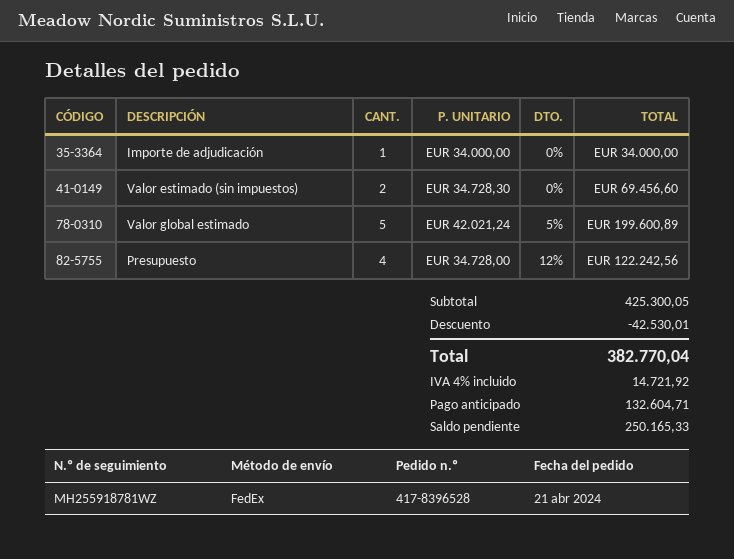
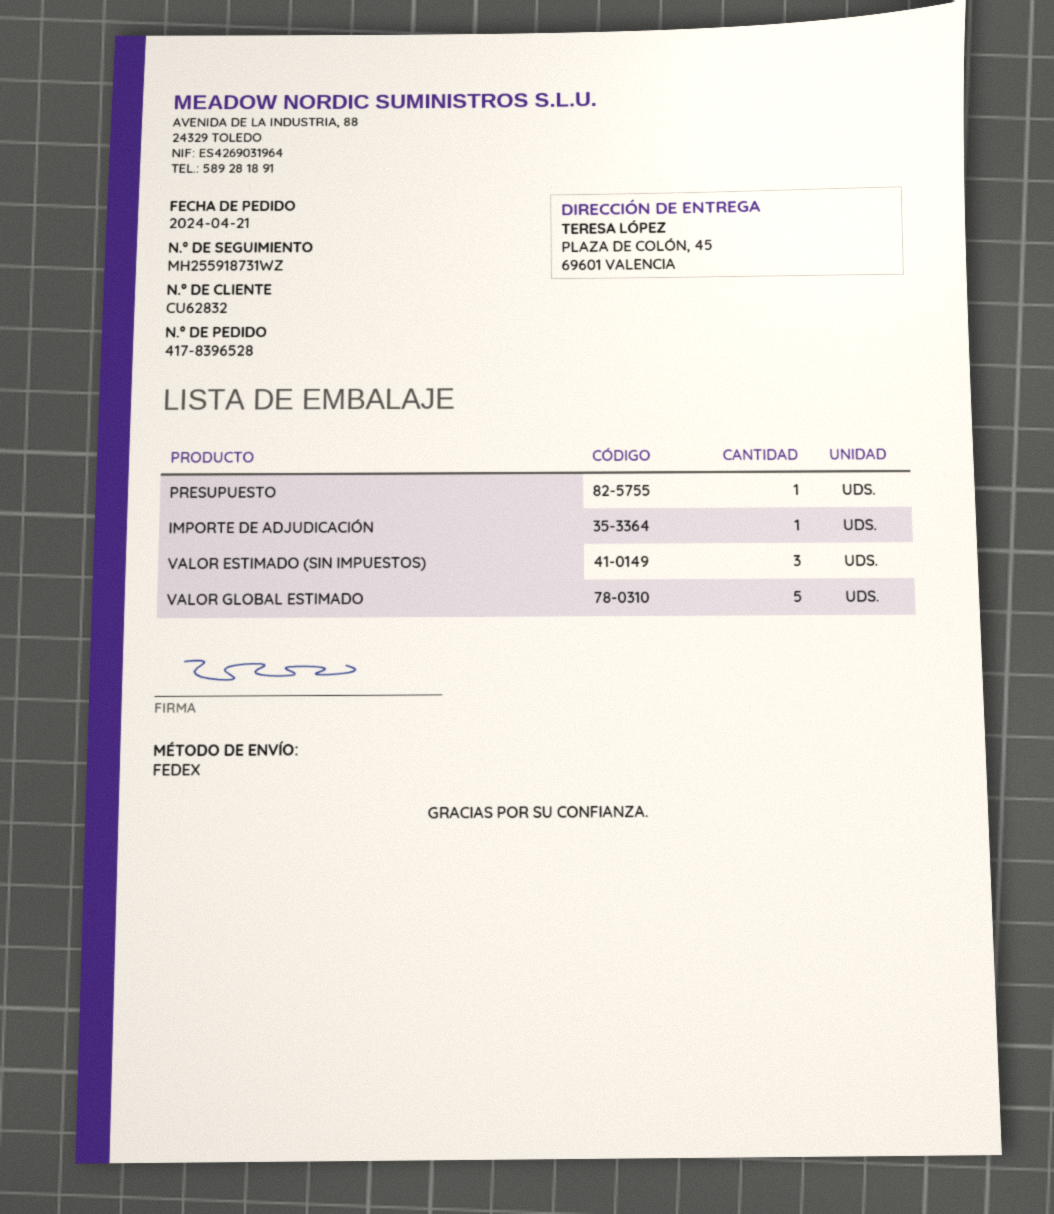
tracking number: MH255918781WZ -> MH255918731WZ
Valor estimado (sin impuestos): 2 -> 3
Presupuesto: 4 -> 1

